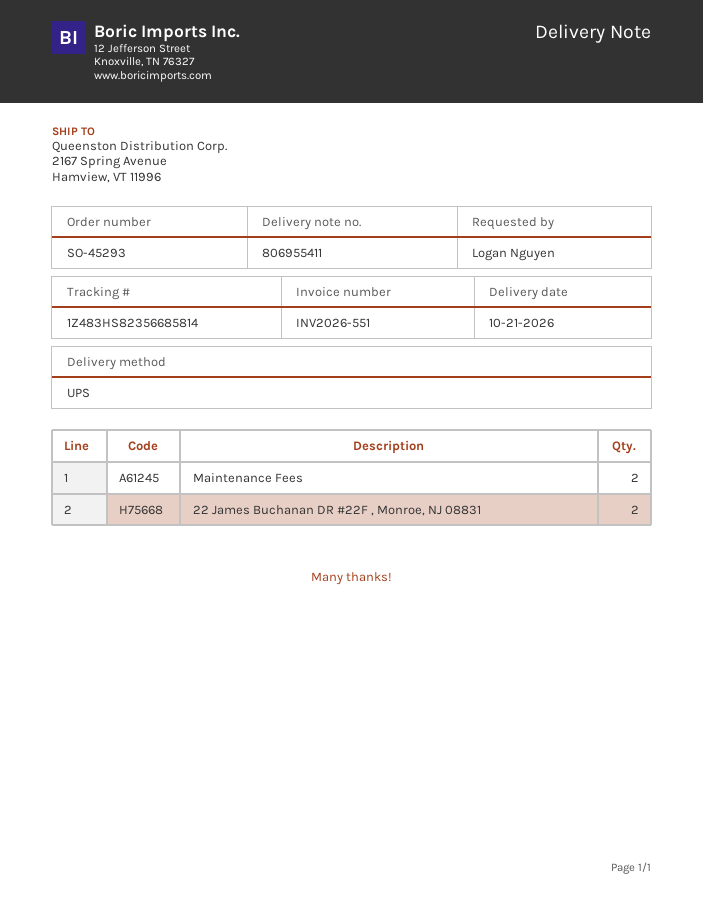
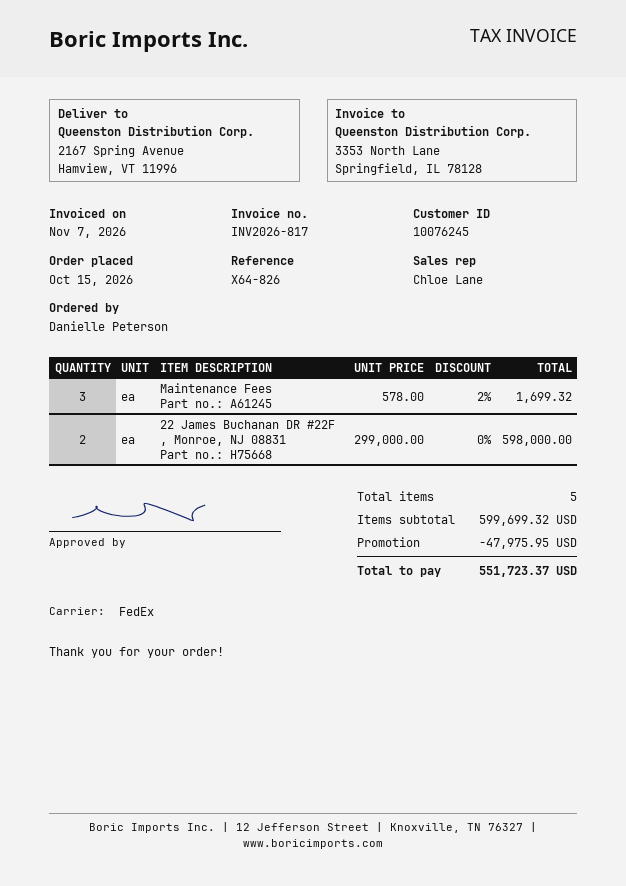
invoice number: INV2026-551 -> INV2026-817
ordered by: Logan Nguyen -> Danielle Peterson
shipping method: UPS -> FedEx
Maintenance Fees: 2 -> 3

